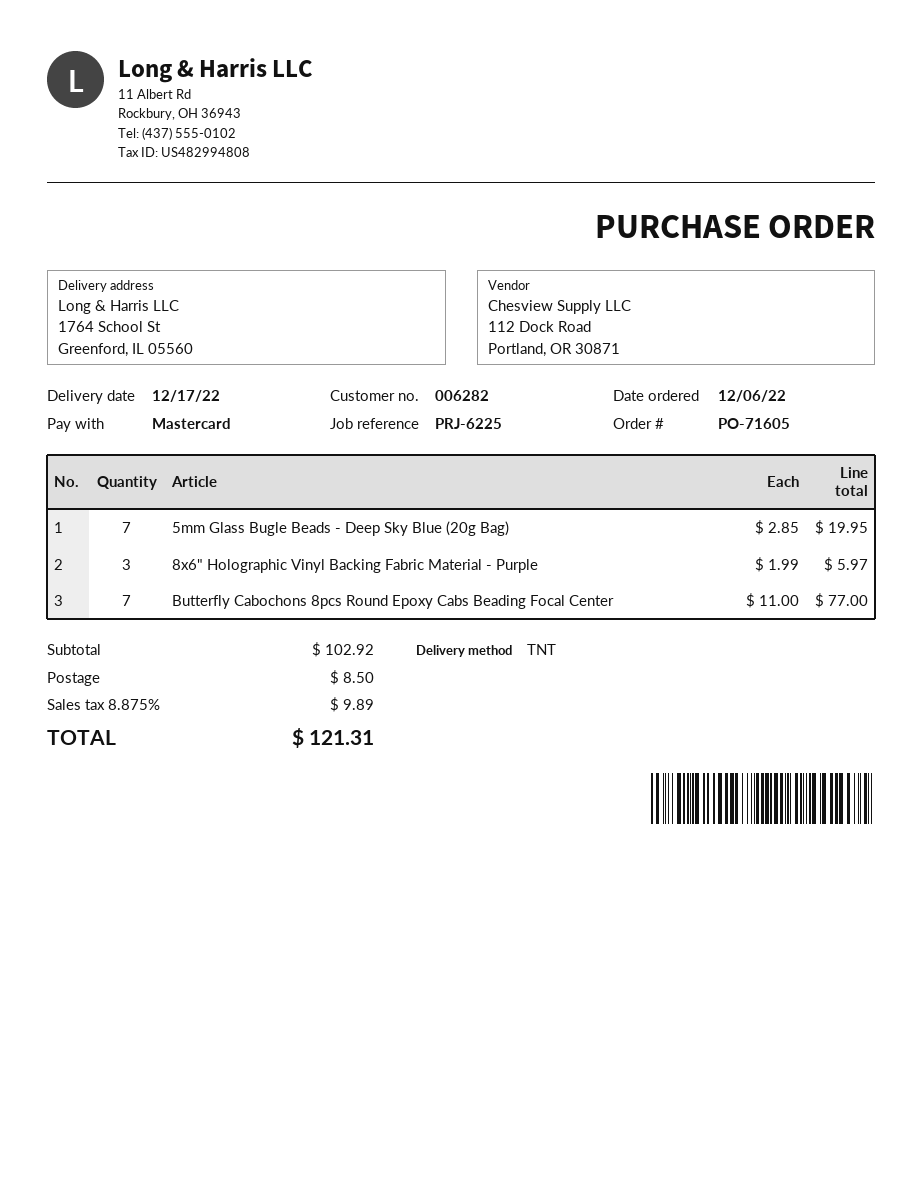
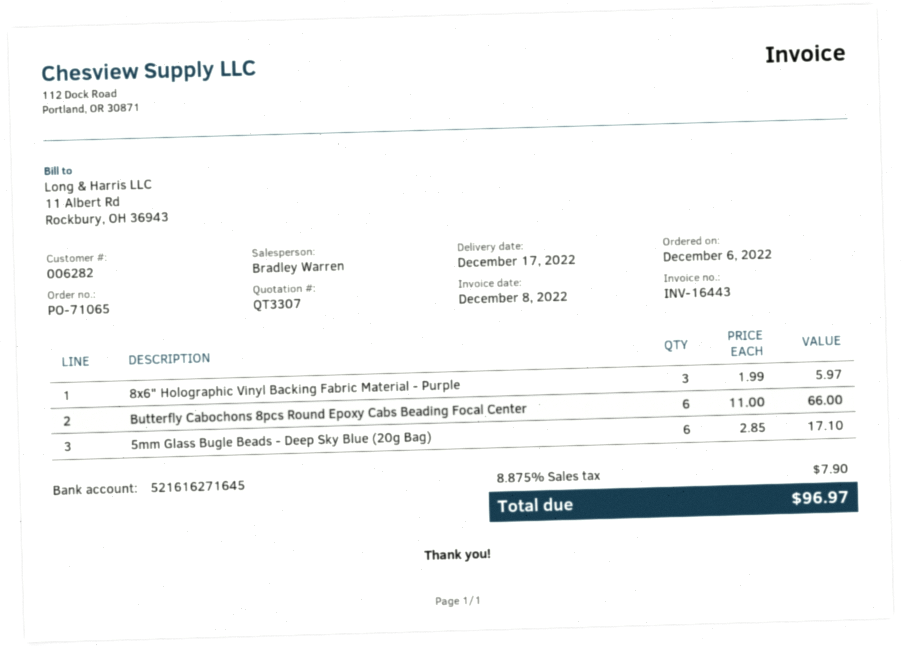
order number: PO-71605 -> PO-71065
5mm Glass Bugle Beads - Deep Sky Blue (20g Bag): 7 x 2.85 = 19.95 -> 6 x 2.85 = 17.10
Butterfly Cabochons 8pcs Round Epoxy Cabs Beading Focal Center: 7 x 11.00 = 77.00 -> 6 x 11.00 = 66.00
shipping: 8.50 -> none
tax: 8.875% = 9.89 -> 8.875% = 7.90
total: 121.31 -> 96.97

